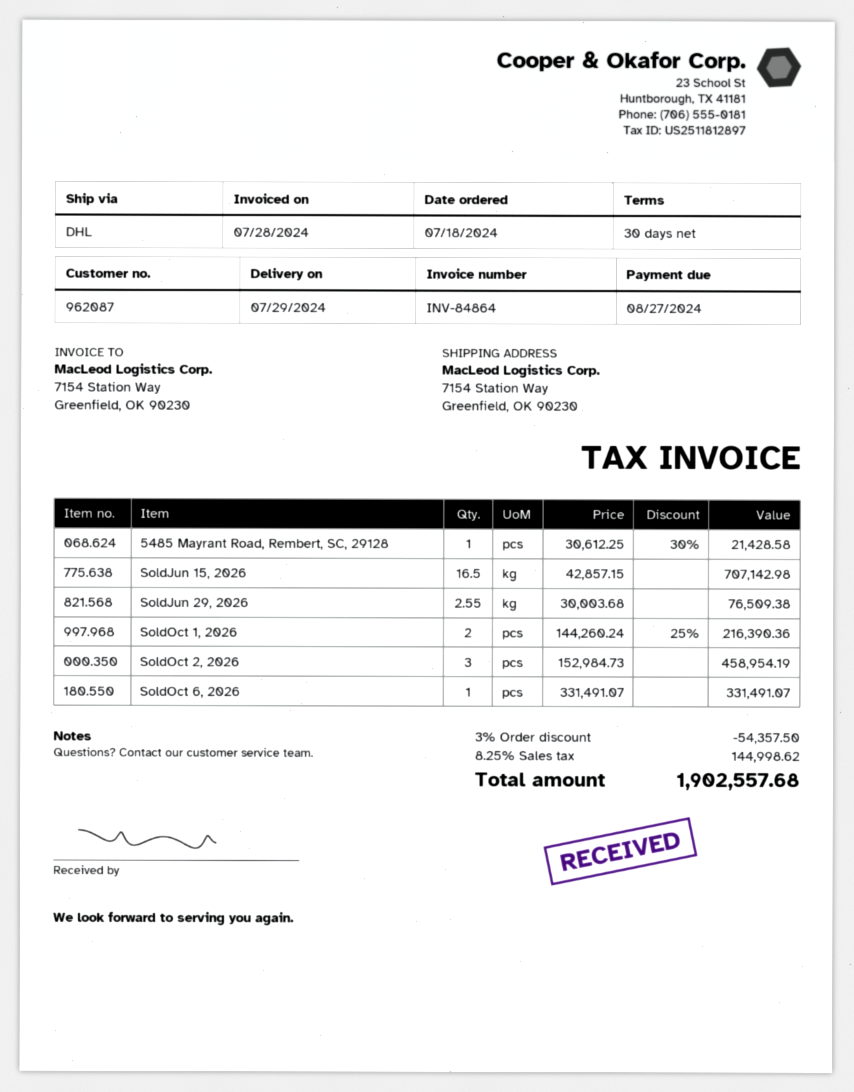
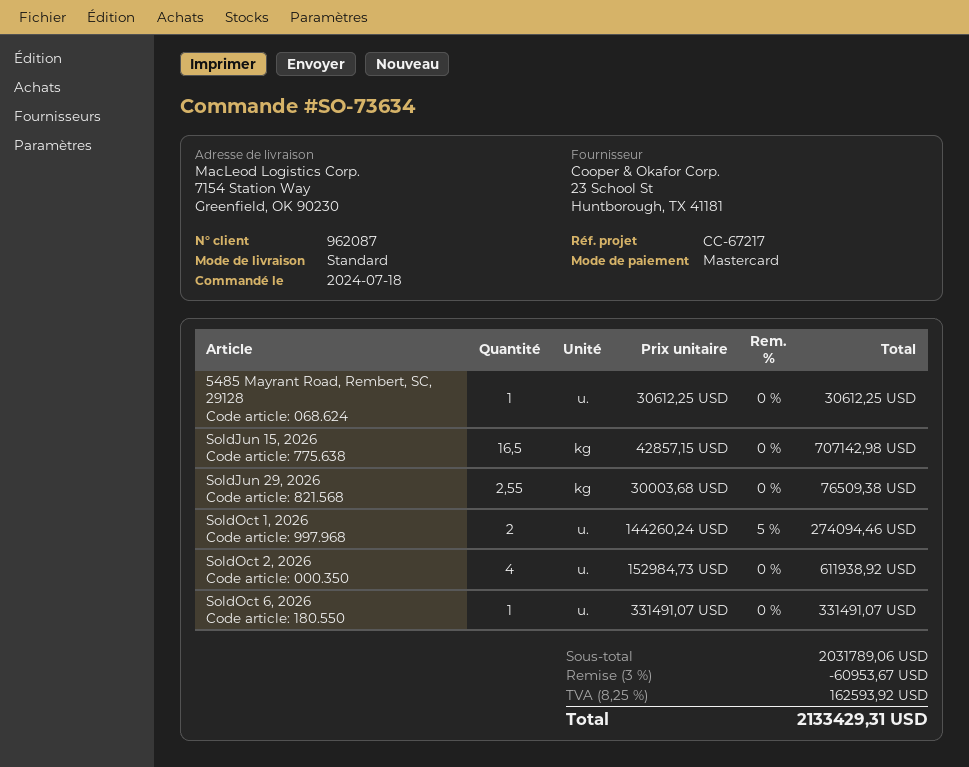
shipping method: DHL -> standard
5485 Mayrant Road, Rembert, SC, 29128: 1 x 30612.25 - 30% = 21428.58 -> 1 x 30612.25 = 30612.25
SoldOct 1, 2026: 2 x 144260.24 - 25% = 216390.36 -> 2 x 144260.24 - 5% = 274094.46
SoldOct 2, 2026: 3 x 152984.73 = 458954.19 -> 4 x 152984.73 = 611938.92
discount: 3% = 54357.50 -> 3% = 60953.67
tax: 8.25% = 144998.62 -> 8.25% = 162593.92
total: 1902557.68 -> 2133429.31

